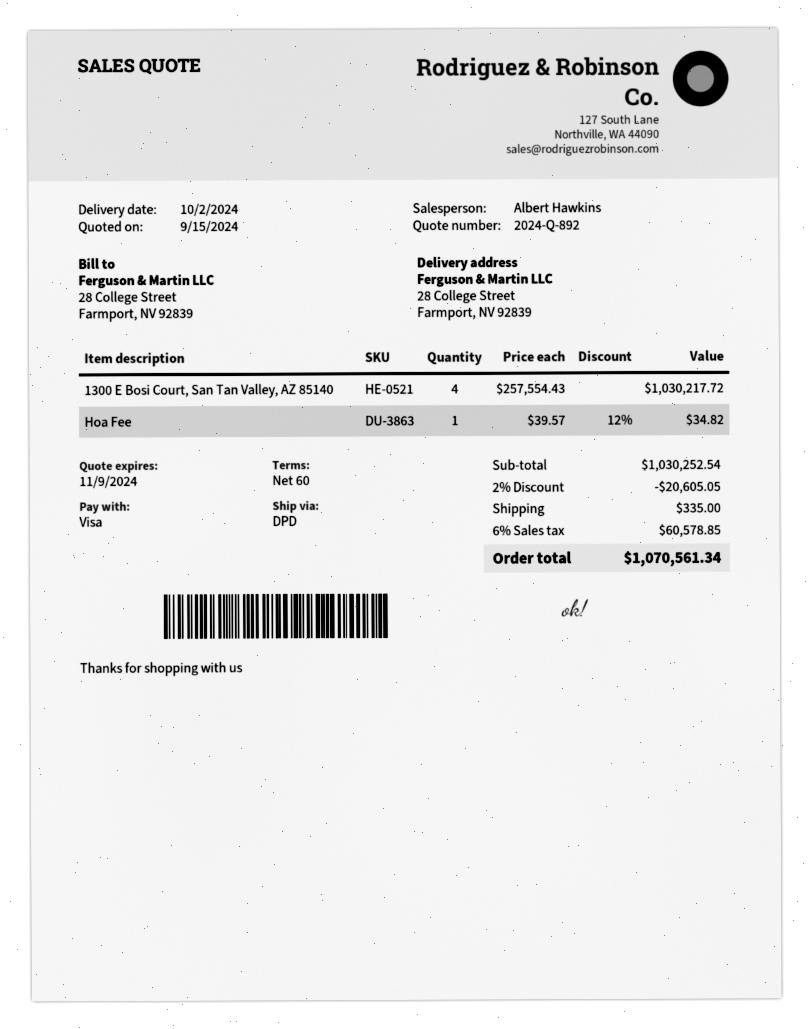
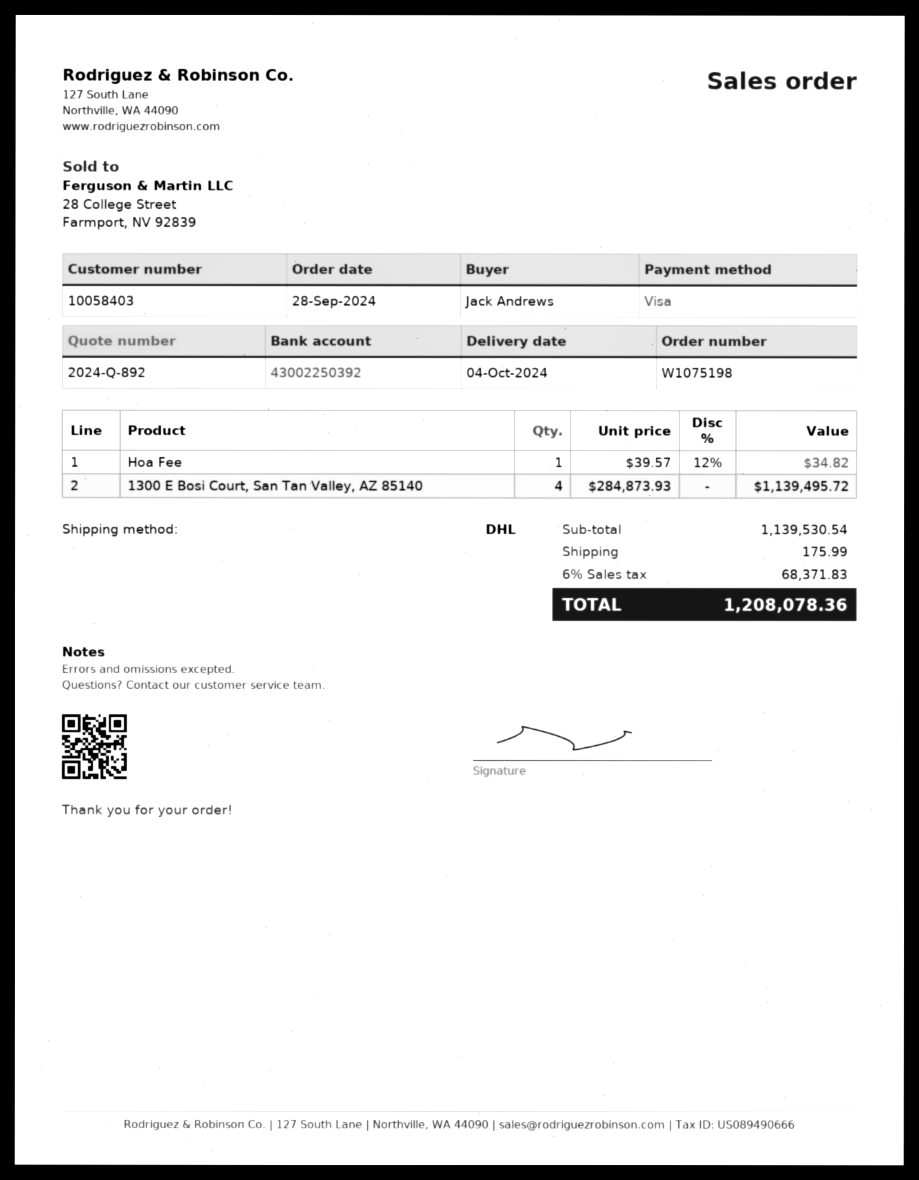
delivery date: 2024-10-02 -> 2024-10-04
shipping method: DPD -> DHL
1300 E Bosi Court, San Tan Valley, AZ 85140: 4 x 257554.43 = 1030217.72 -> 4 x 284873.93 = 1139495.72
subtotal: 1030252.54 -> 1139530.54
discount: 2% = 20605.05 -> none
shipping: 335.00 -> 175.99
tax: 6% = 60578.85 -> 6% = 68371.83
total: 1070561.34 -> 1208078.36

